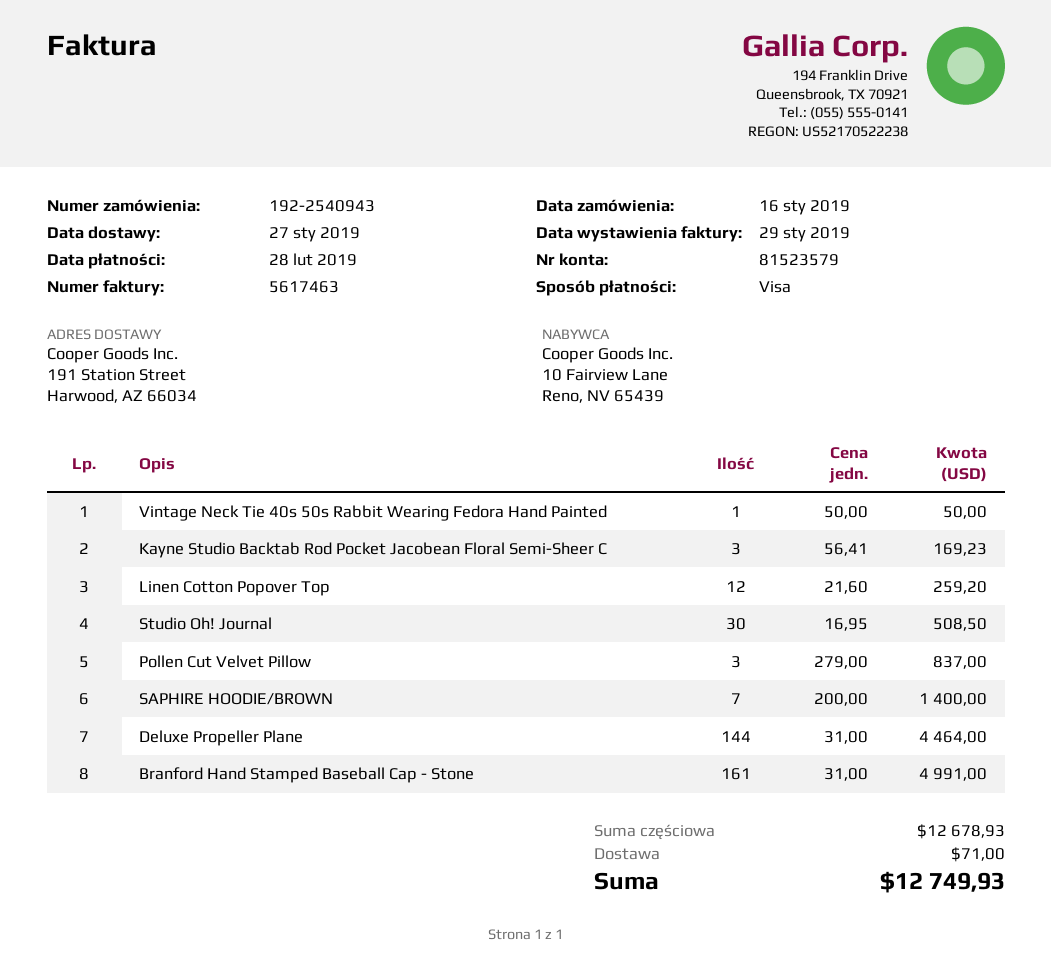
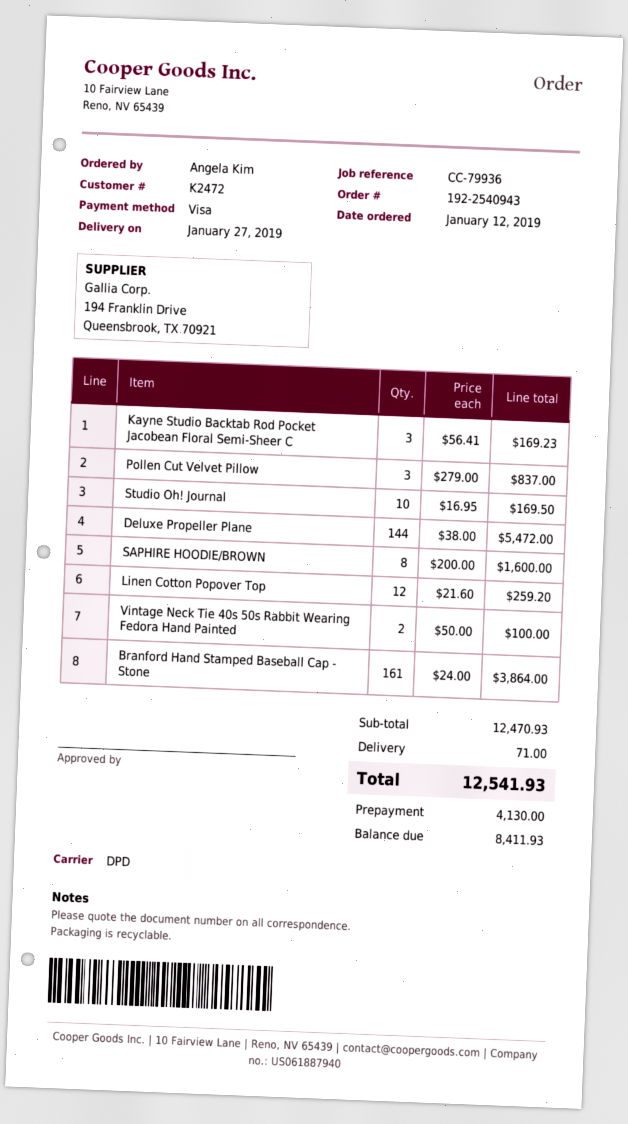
order date: 2019-01-16 -> 2019-01-12
Vintage Neck Tie 40s 50s Rabbit Wearing Fedora Hand Painted: 1 x 50.00 = 50.00 -> 2 x 50.00 = 100.00
Studio Oh! Journal: 30 x 16.95 = 508.50 -> 10 x 16.95 = 169.50
SAPHIRE HOODIE/BROWN: 7 x 200.00 = 1400.00 -> 8 x 200.00 = 1600.00
Deluxe Propeller Plane: 144 x 31.00 = 4464.00 -> 144 x 38.00 = 5472.00
Branford Hand Stamped Baseball Cap - Stone: 161 x 31.00 = 4991.00 -> 161 x 24.00 = 3864.00
subtotal: 12678.93 -> 12470.93
total: 12749.93 -> 12541.93

